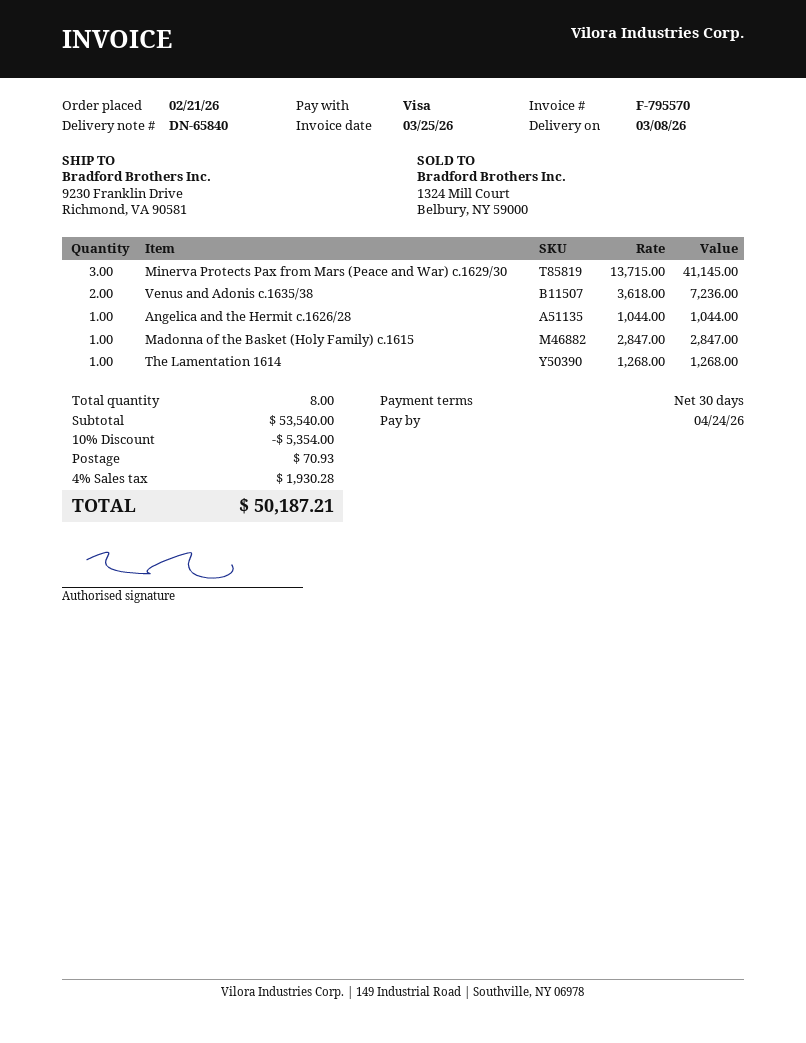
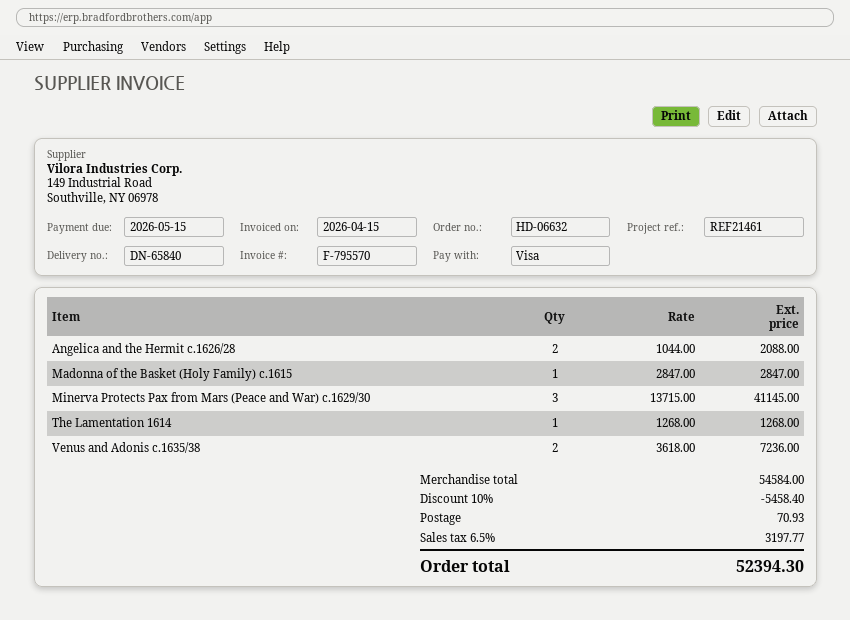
invoice date: 2026-03-25 -> 2026-04-15
due date: 2026-04-24 -> 2026-05-15
Angelica and the Hermit c.1626/28: 1 x 1044.00 = 1044.00 -> 2 x 1044.00 = 2088.00
subtotal: 53540.00 -> 54584.00
discount: 10% = 5354.00 -> 10% = 5458.40
tax: 4% = 1930.28 -> 6.5% = 3197.77
total: 50187.21 -> 52394.30

